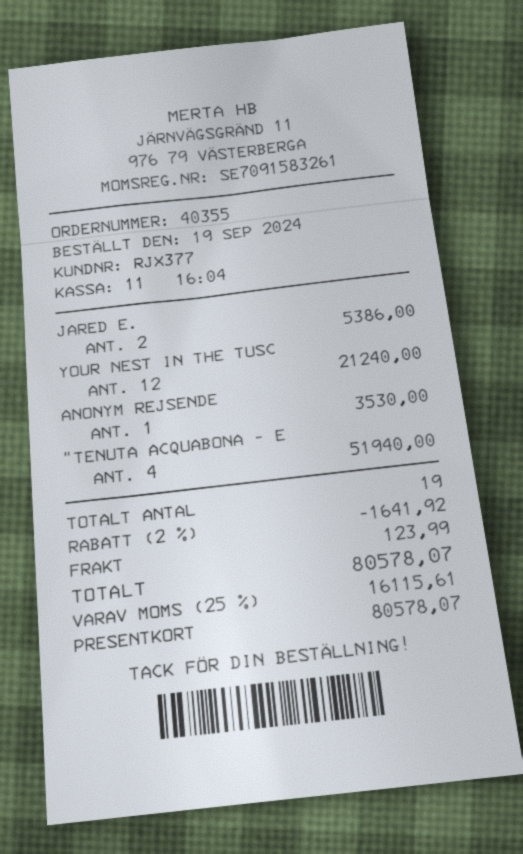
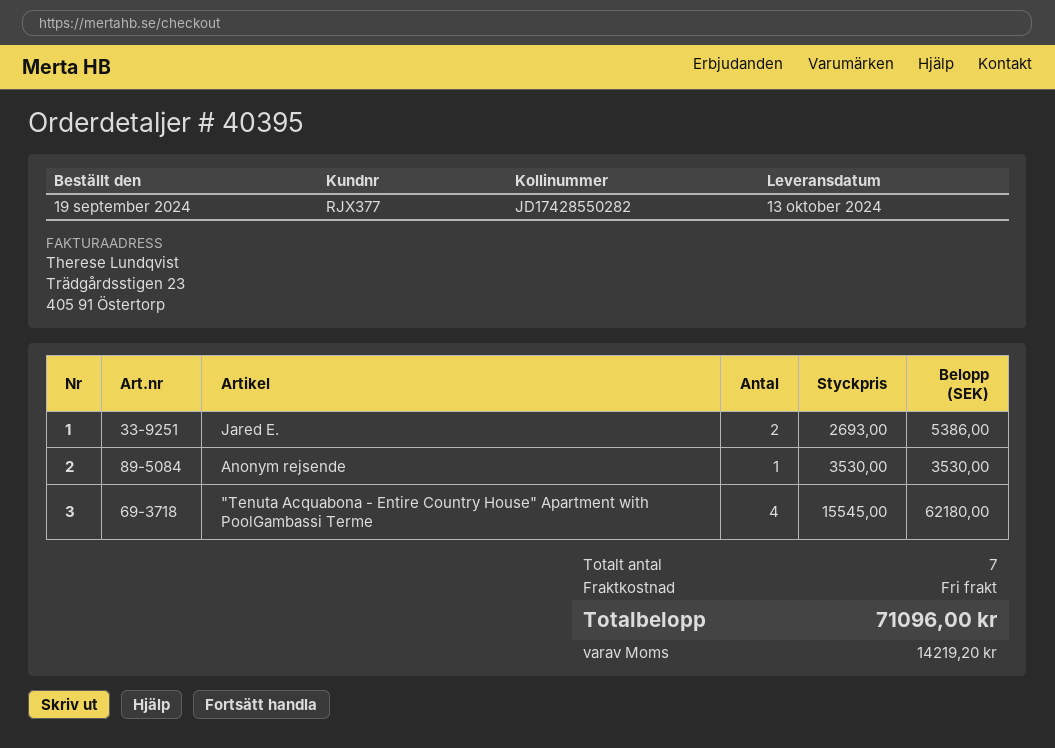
order number: 40355 -> 40395
YOUR NEST IN THE TUSC: 12 for 21240.00 -> none
"TENUTA ACQUABONA - E: 4 for 51940.00 -> 4 for 62180.00
total quantity: 19 -> 7
discount: 2% = 1641.92 -> none
shipping: 123.99 -> 0.00
tax: 16115.61 -> 14219.20
total: 80578.07 -> 71096.00

